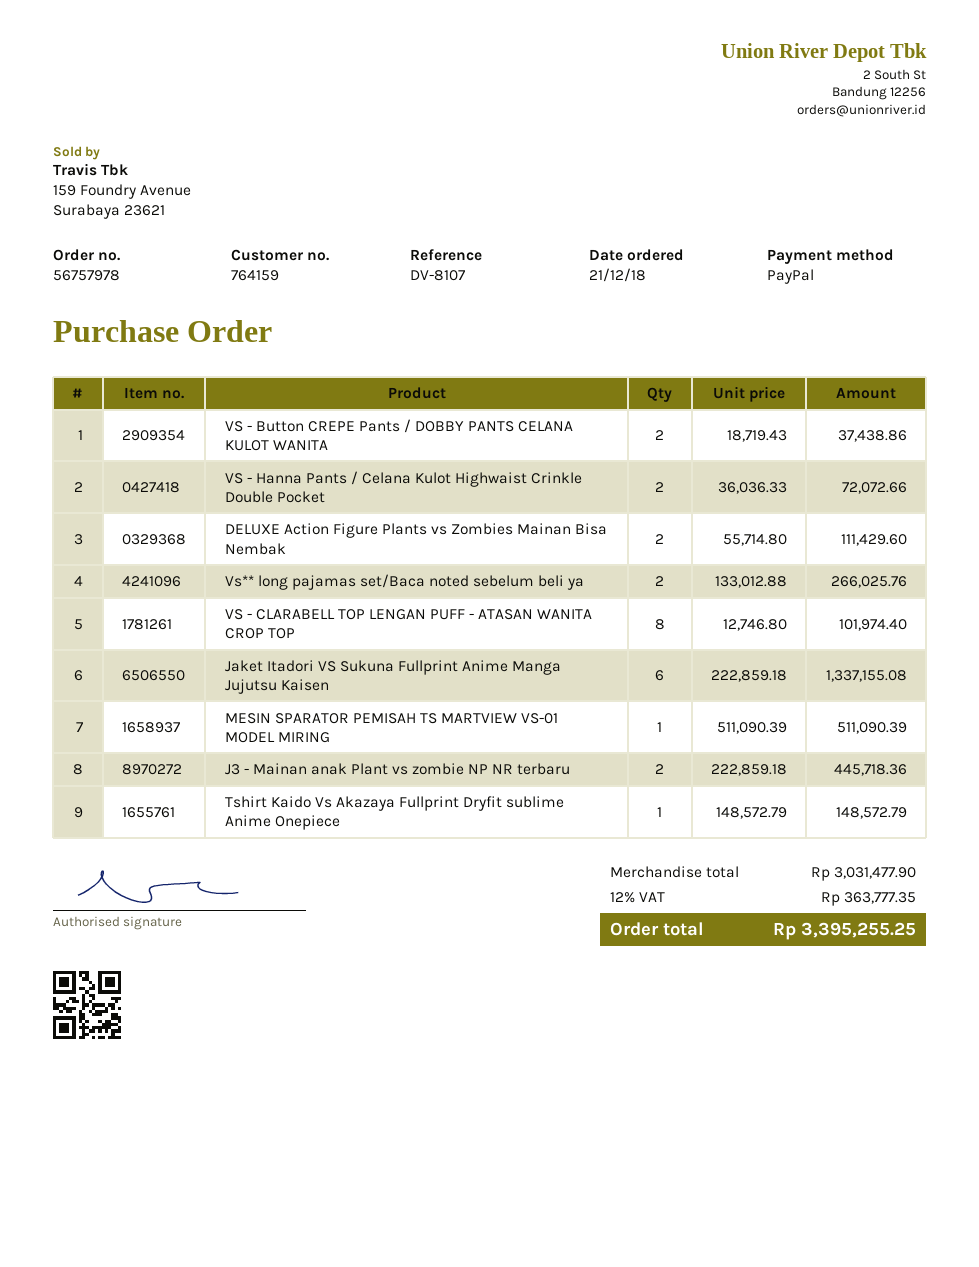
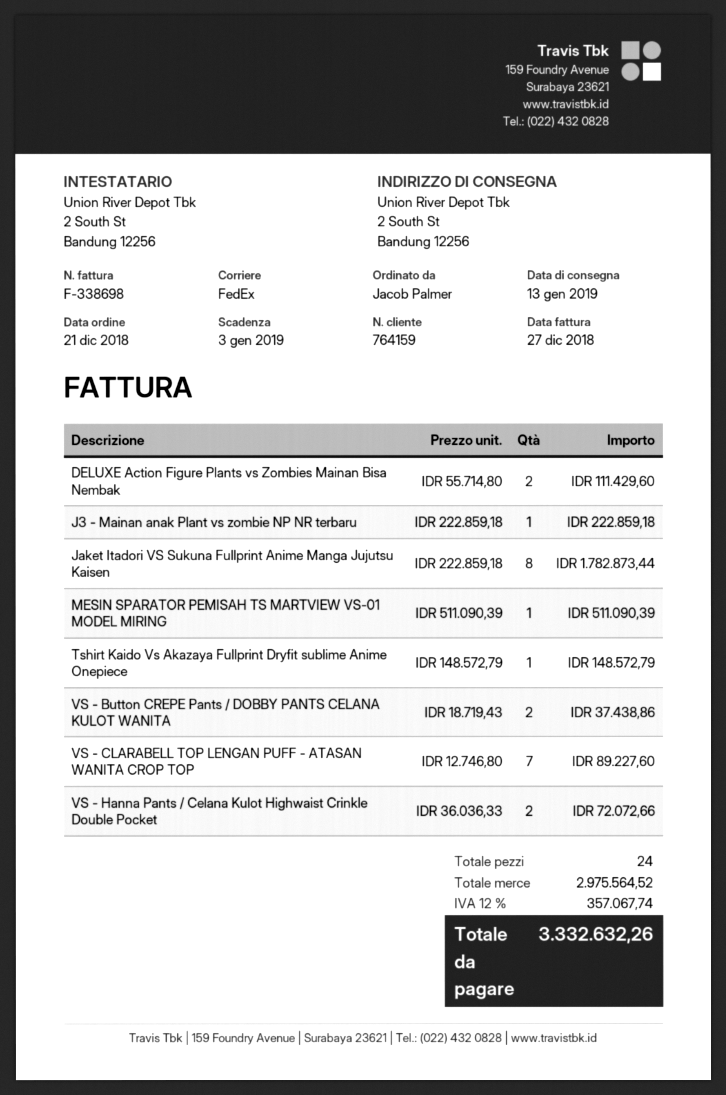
Vs** long pajamas set/Baca noted sebelum beli ya: 2 x 133012.88 = 266025.76 -> none
VS - CLARABELL TOP LENGAN PUFF - ATASAN WANITA CROP TOP: 8 x 12746.80 = 101974.40 -> 7 x 12746.80 = 89227.60
Jaket Itadori VS Sukuna Fullprint Anime Manga Jujutsu Kaisen: 6 x 222859.18 = 1337155.08 -> 8 x 222859.18 = 1782873.44
J3 - Mainan anak Plant vs zombie NP NR terbaru: 2 x 222859.18 = 445718.36 -> 1 x 222859.18 = 222859.18
subtotal: 3031477.90 -> 2975564.52
tax: 12% = 363777.35 -> 12% = 357067.74
total: 3395255.25 -> 3332632.26

